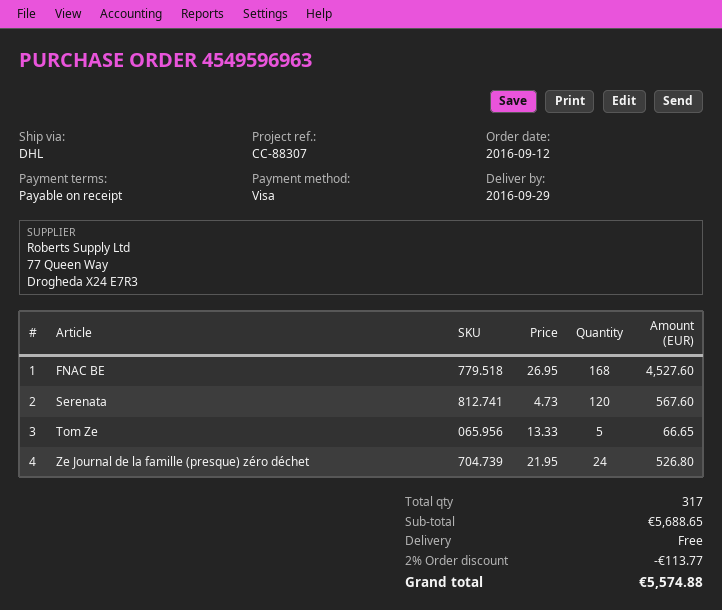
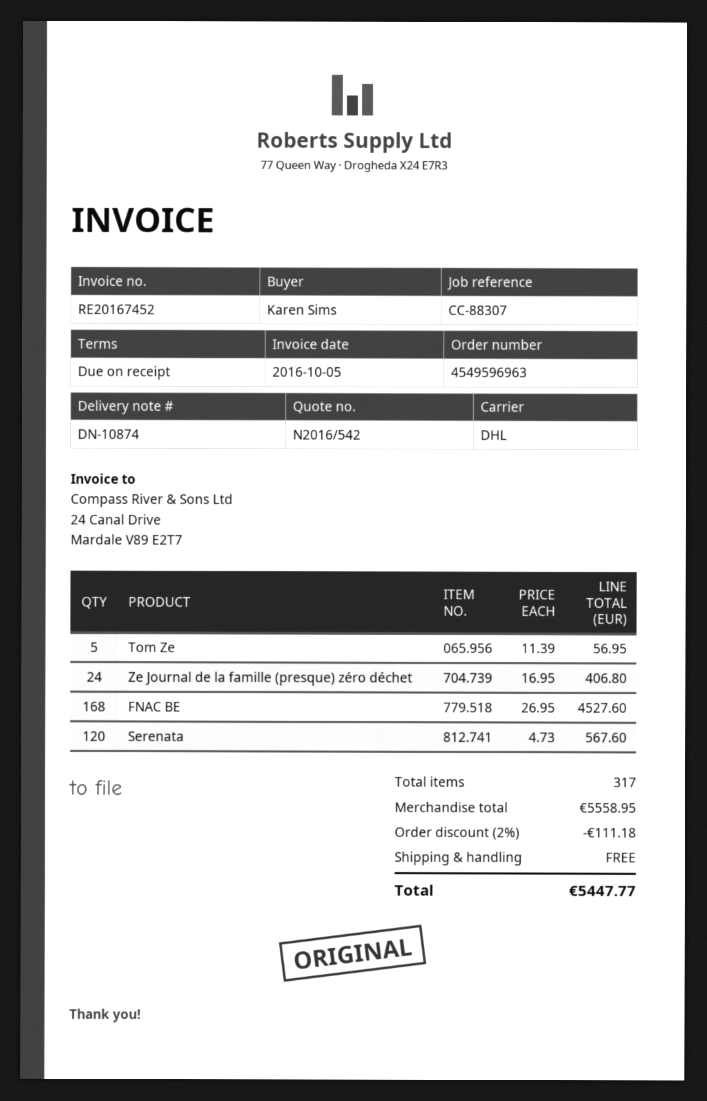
Tom Ze: 5 x 13.33 = 66.65 -> 5 x 11.39 = 56.95
Ze Journal de la famille (presque) zéro déchet: 24 x 21.95 = 526.80 -> 24 x 16.95 = 406.80
subtotal: 5688.65 -> 5558.95
discount: 2% = 113.77 -> 2% = 111.18
total: 5574.88 -> 5447.77

